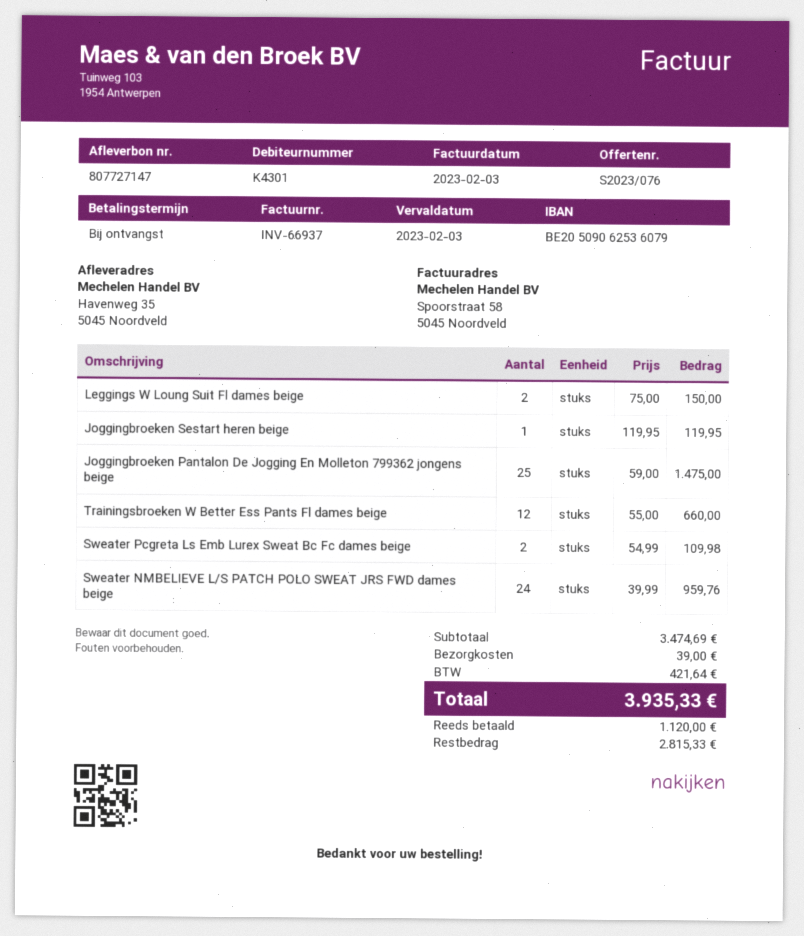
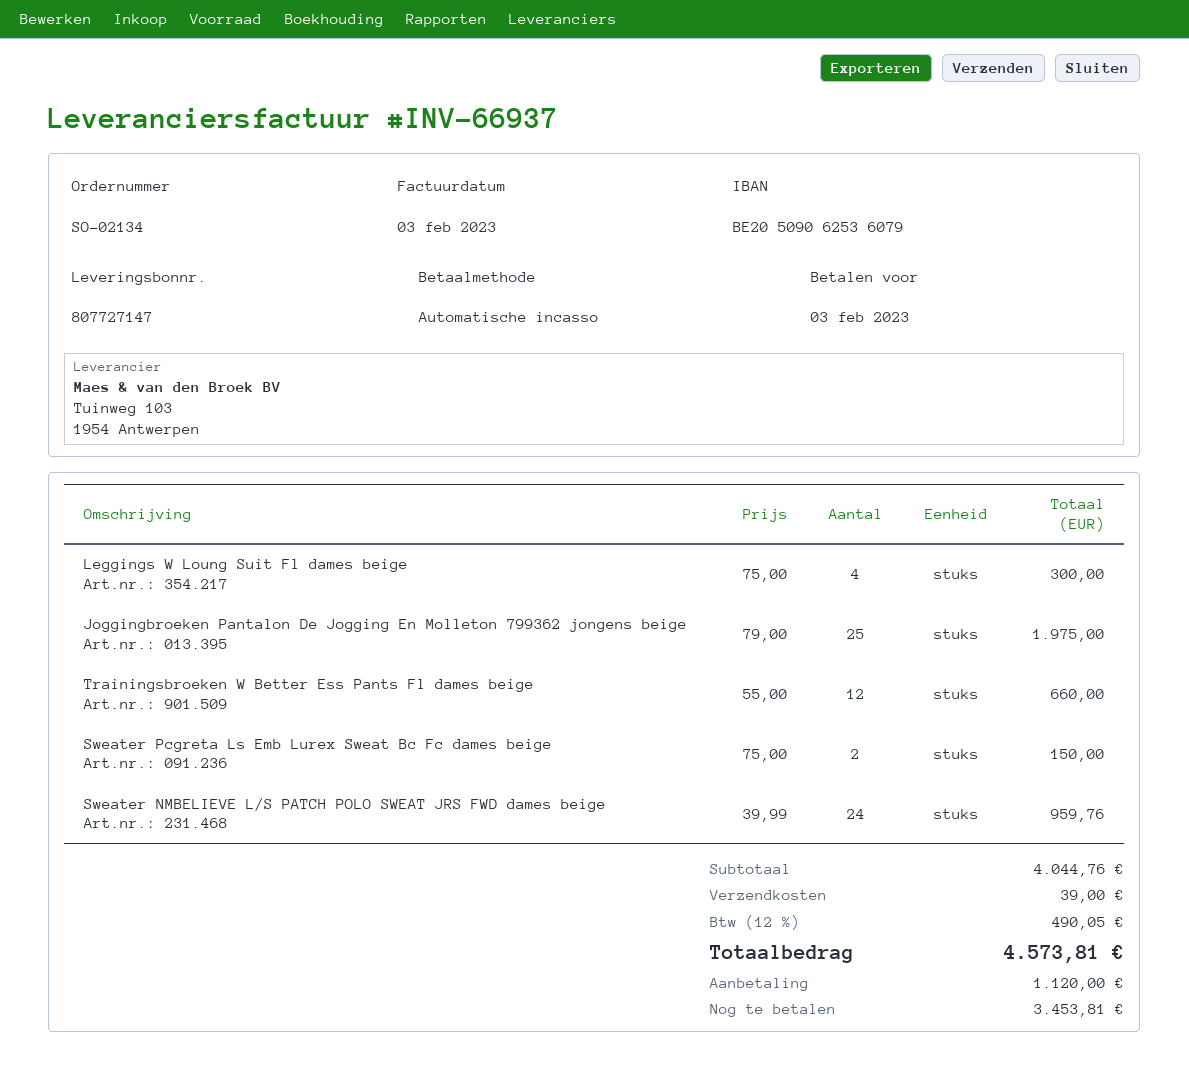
Leggings W Loung Suit Fl dames beige: 2 x 75.00 = 150.00 -> 4 x 75.00 = 300.00
Joggingbroeken Sestart heren beige: 1 x 119.95 = 119.95 -> none
Joggingbroeken Pantalon De Jogging En Molleton 799362 jongens beige: 25 x 59.00 = 1475.00 -> 25 x 79.00 = 1975.00
Sweater Pcgreta Ls Emb Lurex Sweat Bc Fc dames beige: 2 x 54.99 = 109.98 -> 2 x 75.00 = 150.00
subtotal: 3474.69 -> 4044.76
tax: 421.64 -> 490.05
total: 3935.33 -> 4573.81
balance: 2815.33 -> 3453.81

